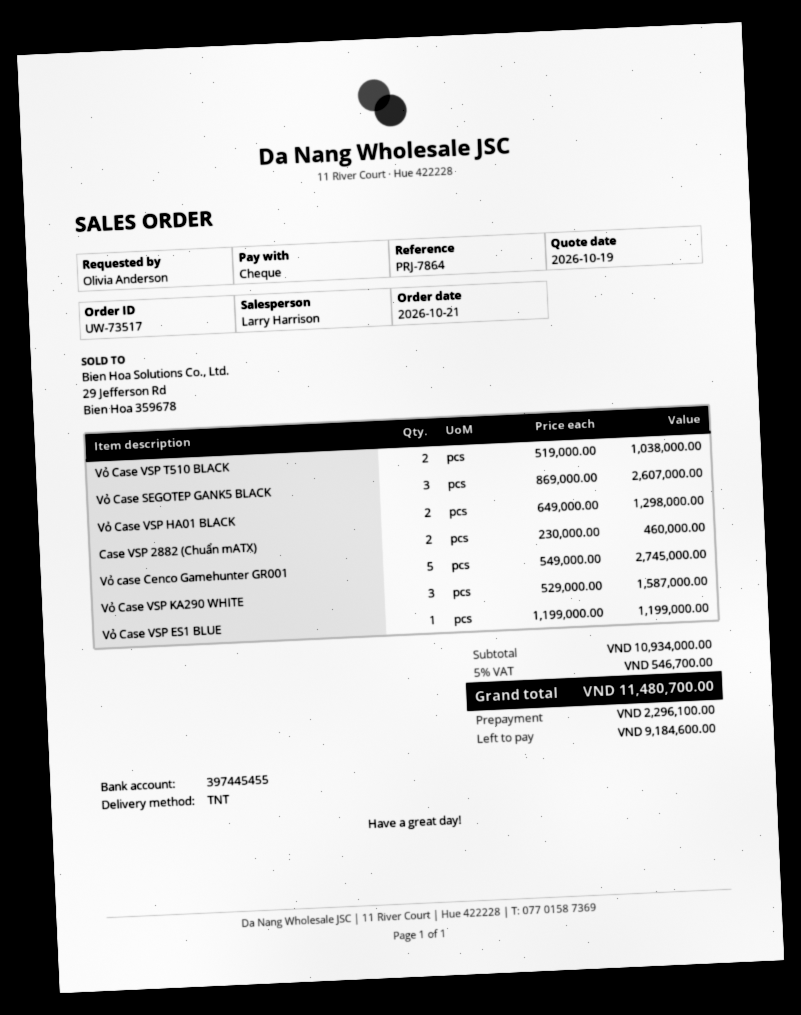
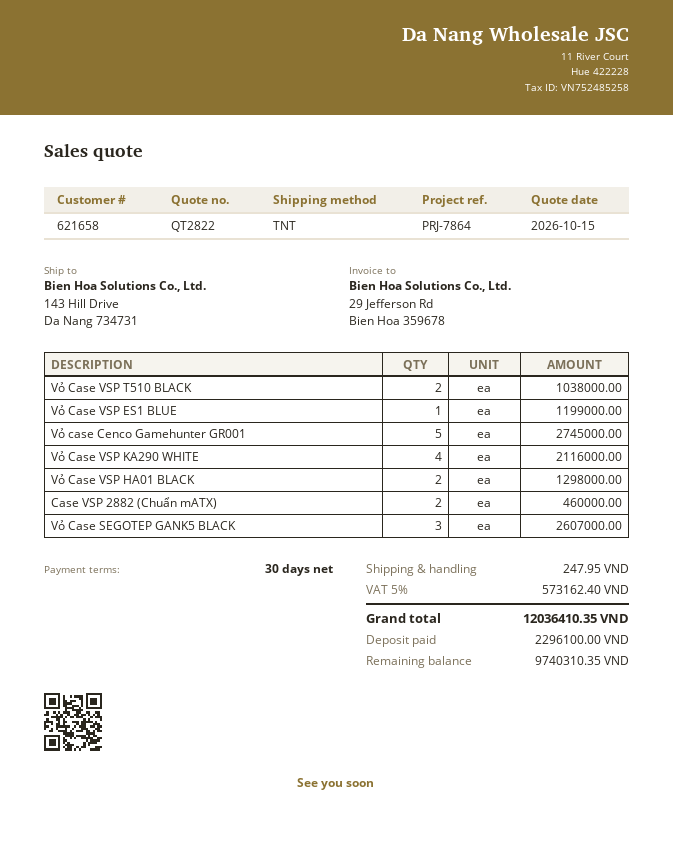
quote date: 2026-10-19 -> 2026-10-15
Vỏ Case VSP KA290 WHITE: 3 for 1587000.00 -> 4 for 2116000.00
shipping: none -> 247.95
tax: 5% = 546700.00 -> 5% = 573162.40
total: 11480700.00 -> 12036410.35
balance: 9184600.00 -> 9740310.35

